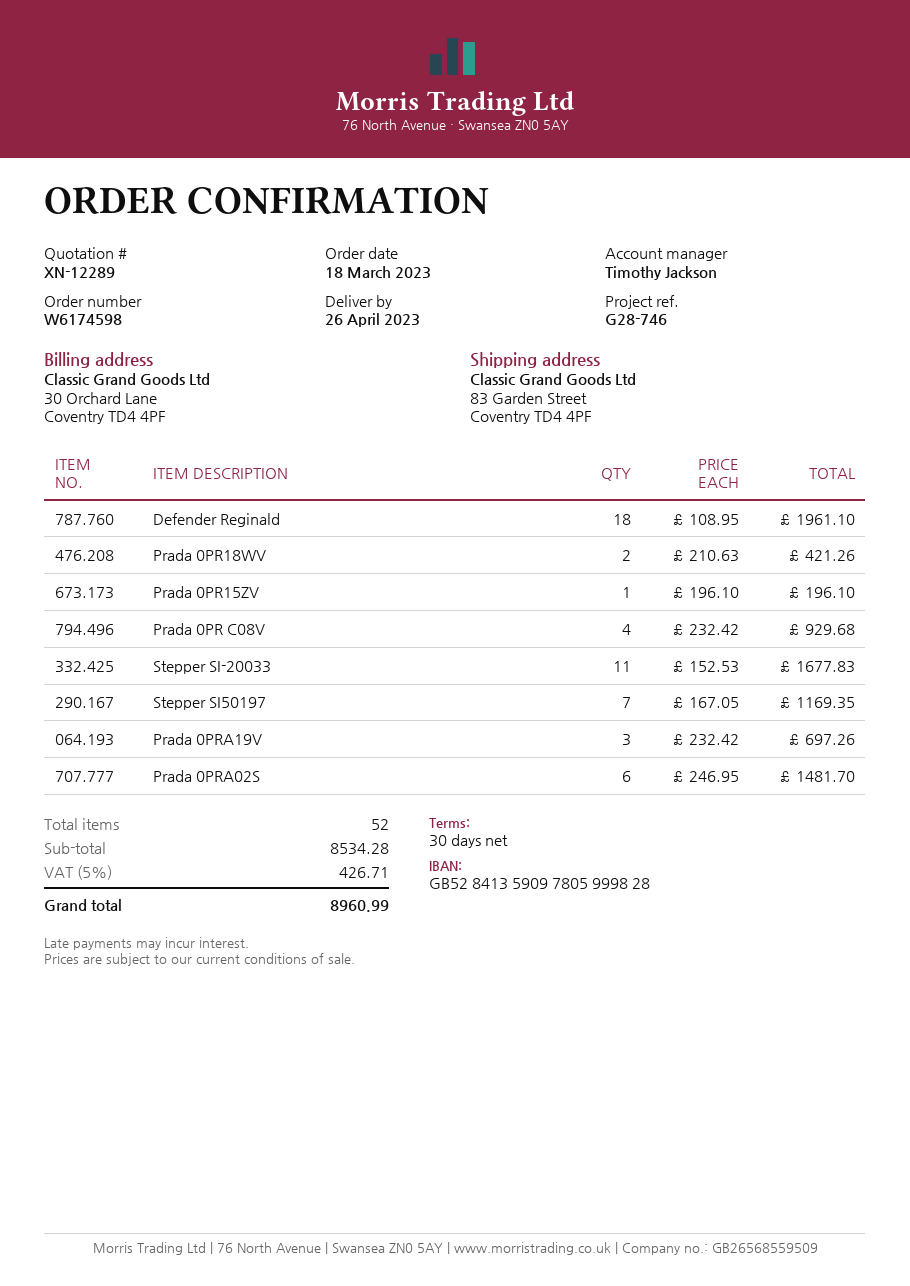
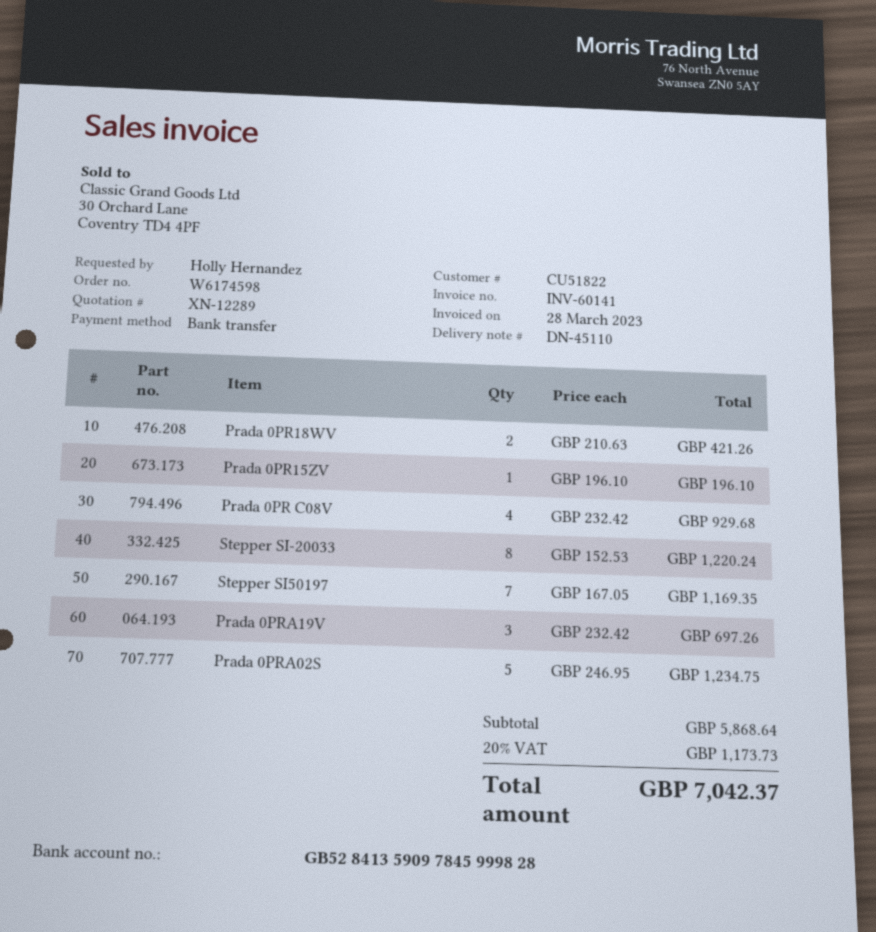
bank account: GB52841359097805999828 -> GB52841359097845999828
Defender Reginald: 18 x 108.95 = 1961.10 -> none
Stepper SI-20033: 11 x 152.53 = 1677.83 -> 8 x 152.53 = 1220.24
Prada 0PRA02S: 6 x 246.95 = 1481.70 -> 5 x 246.95 = 1234.75
subtotal: 8534.28 -> 5868.64
tax: 5% = 426.71 -> 20% = 1173.73
total: 8960.99 -> 7042.37

